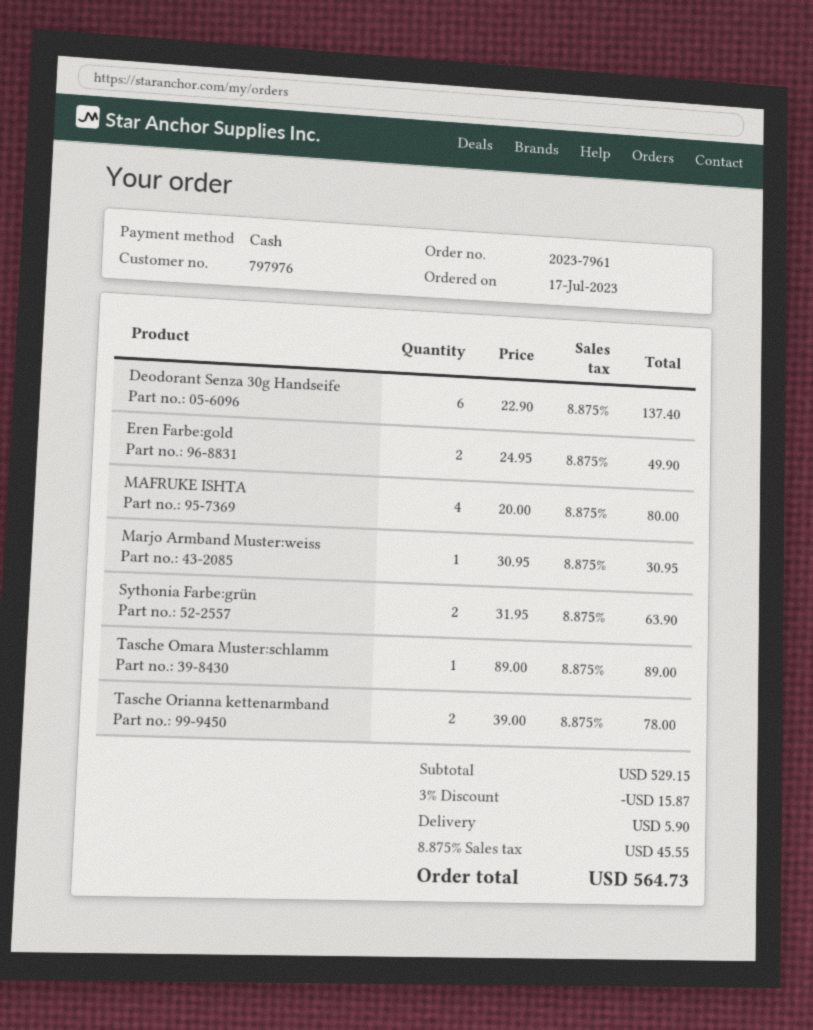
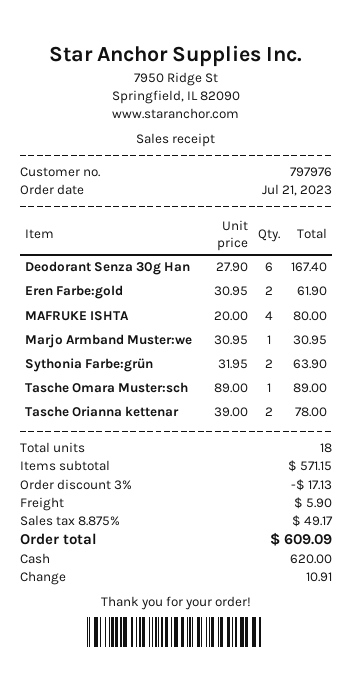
order date: 2023-07-17 -> 2023-07-21
Deodorant Senza 30g Handseife: 6 x 22.90 = 137.40 -> 6 x 27.90 = 167.40
Eren Farbe:gold: 2 x 24.95 = 49.90 -> 2 x 30.95 = 61.90
subtotal: 529.15 -> 571.15
discount: 3% = 15.87 -> 3% = 17.13
tax: 8.875% = 45.55 -> 8.875% = 49.17
total: 564.73 -> 609.09

